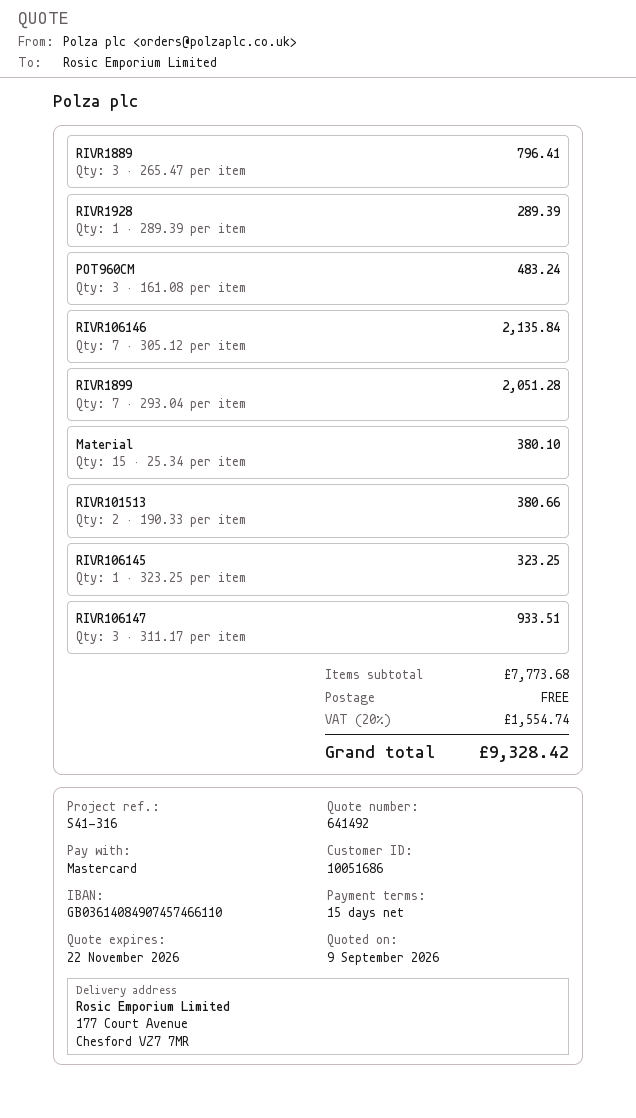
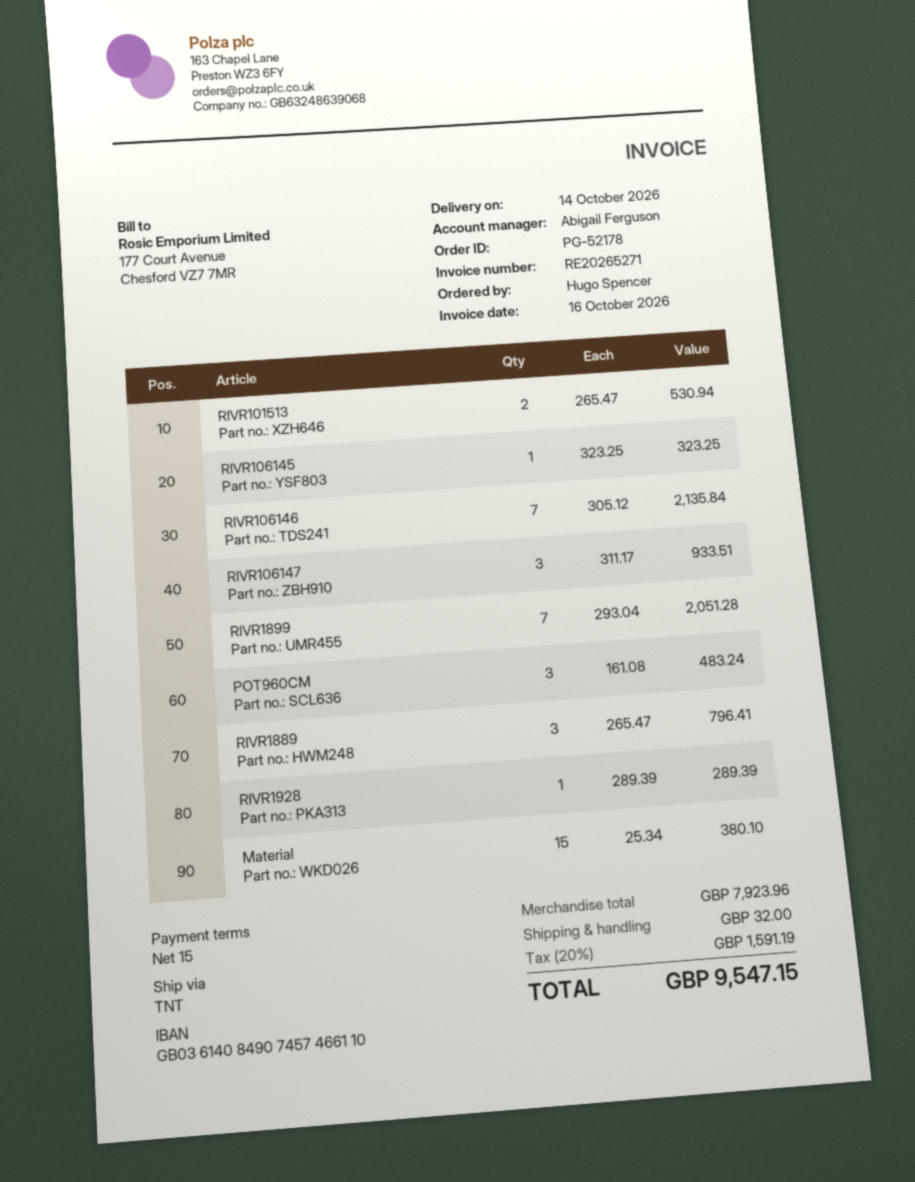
RIVR101513: 2 x 190.33 = 380.66 -> 2 x 265.47 = 530.94
subtotal: 7773.68 -> 7923.96
shipping: 0.00 -> 32.00
tax: 20% = 1554.74 -> 20% = 1591.19
total: 9328.42 -> 9547.15

